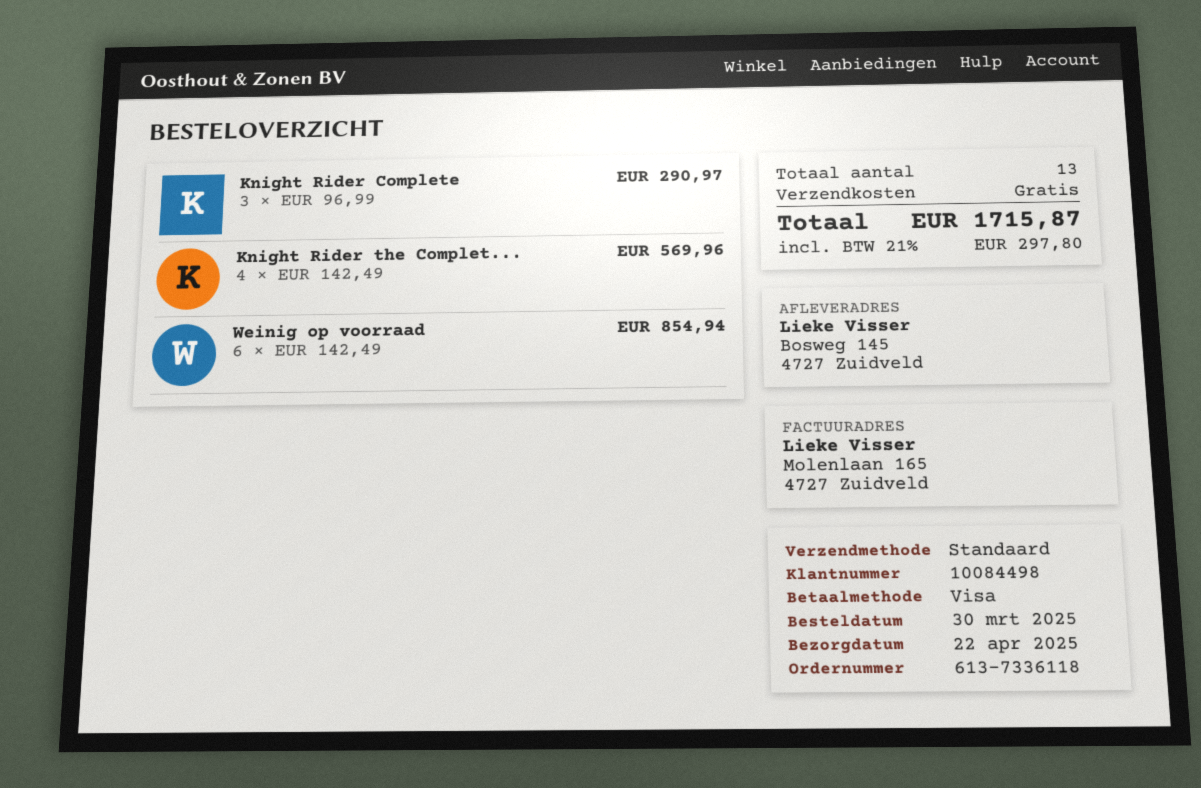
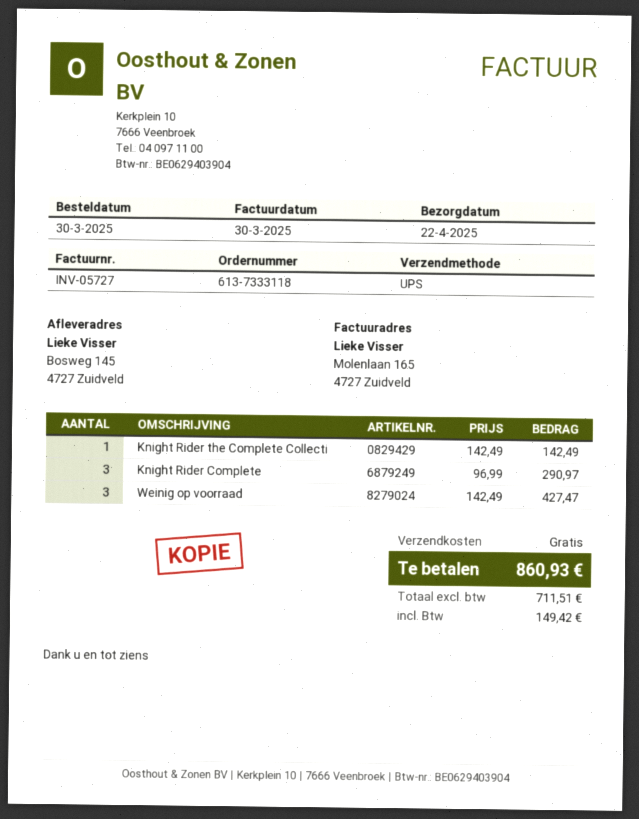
order number: 613-7336118 -> 613-7333118
shipping method: standard -> UPS
Knight Rider the Complet...: 4 x 142.49 = 569.96 -> 1 x 142.49 = 142.49
Weinig op voorraad: 6 x 142.49 = 854.94 -> 3 x 142.49 = 427.47
tax: 297.80 -> 149.42
total: 1715.87 -> 860.93

